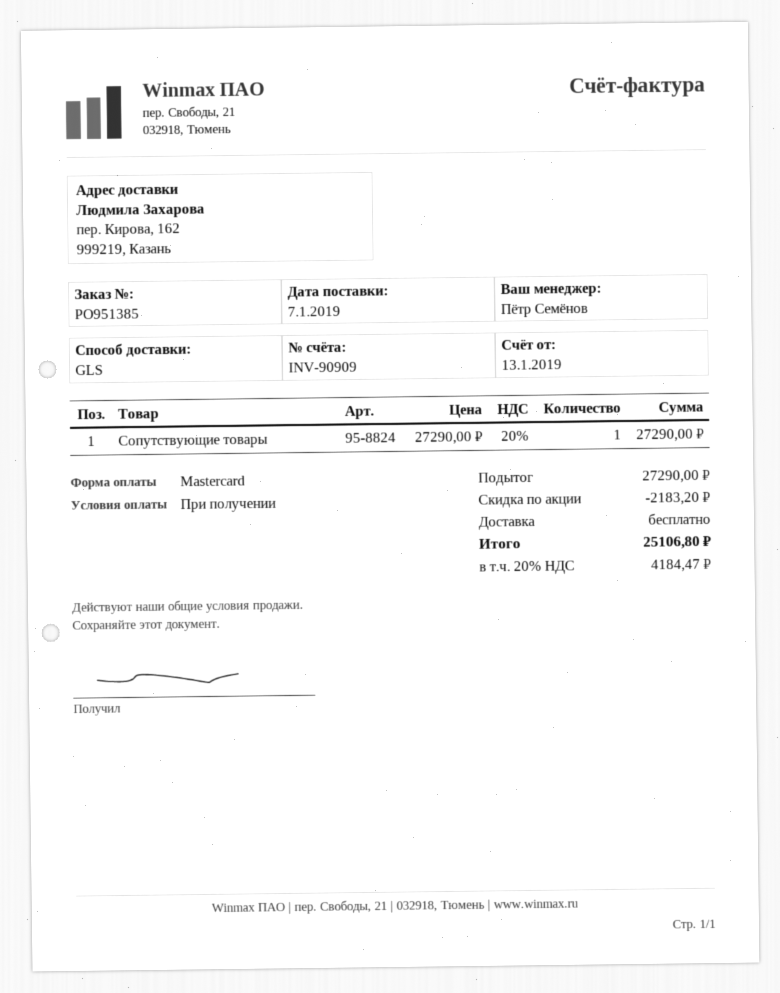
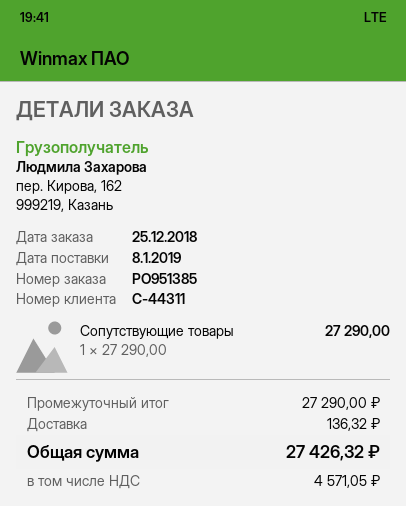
delivery date: 2019-01-07 -> 2019-01-08
discount: 2183.20 -> none
shipping: 0.00 -> 136.32
tax: 4184.47 -> 4571.05
total: 25106.80 -> 27426.32

